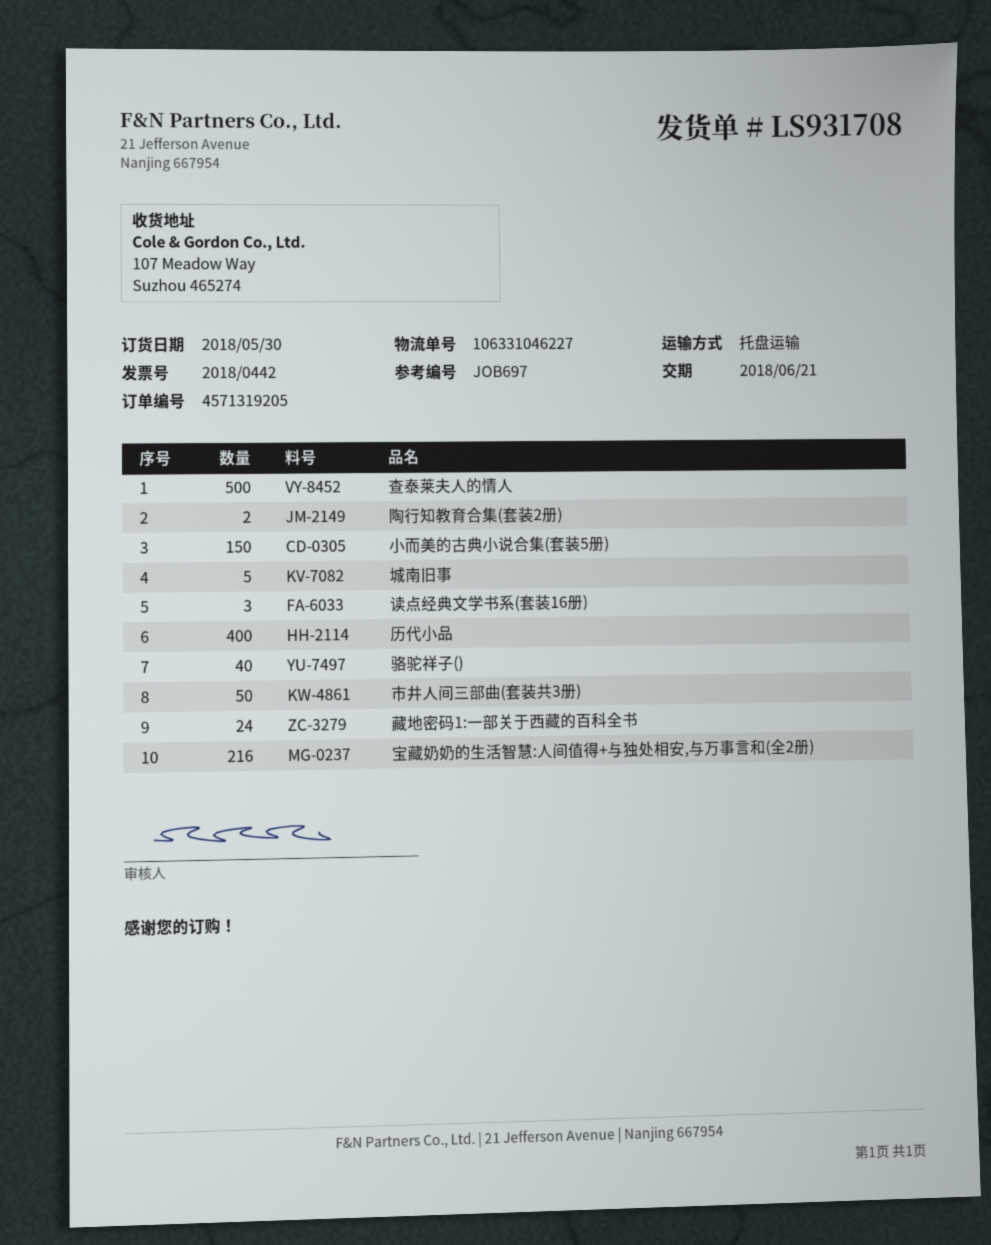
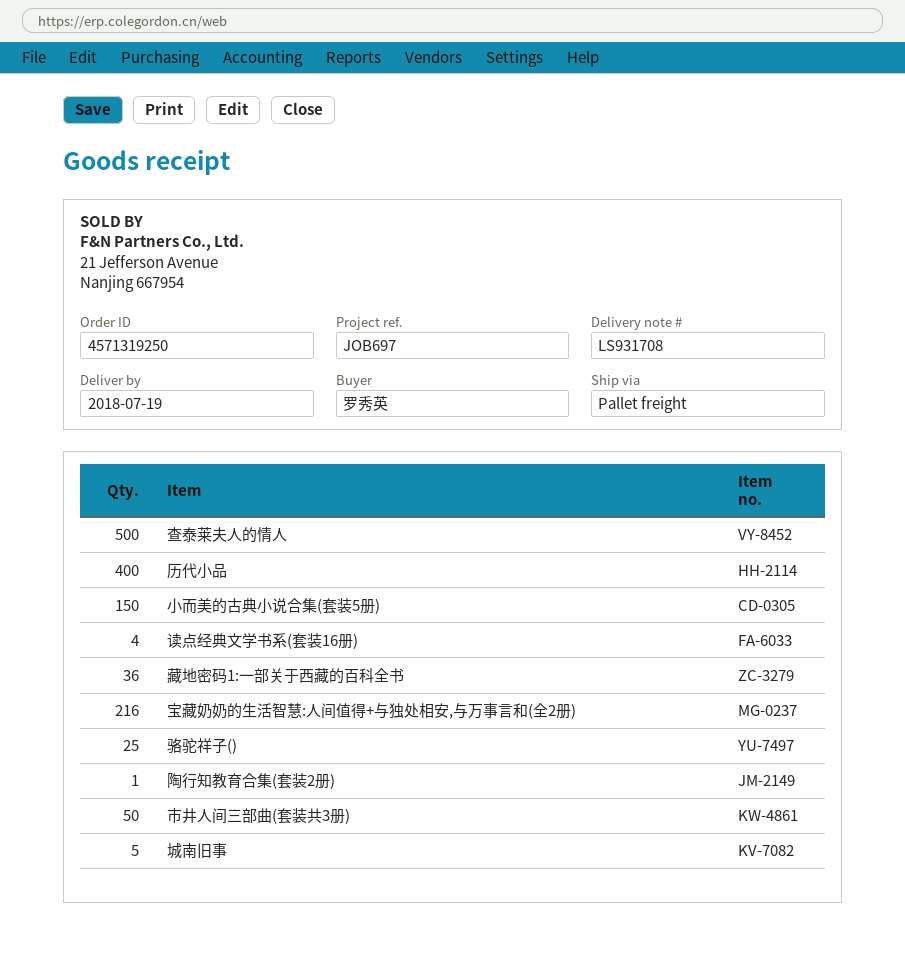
order number: 4571319205 -> 4571319250
delivery date: 2018-06-21 -> 2018-07-19
陶行知教育合集(套装2册): 2 -> 1
读点经典文学书系(套装16册): 3 -> 4
骆驼祥子(): 40 -> 25
藏地密码1:一部关于西藏的百科全书: 24 -> 36

